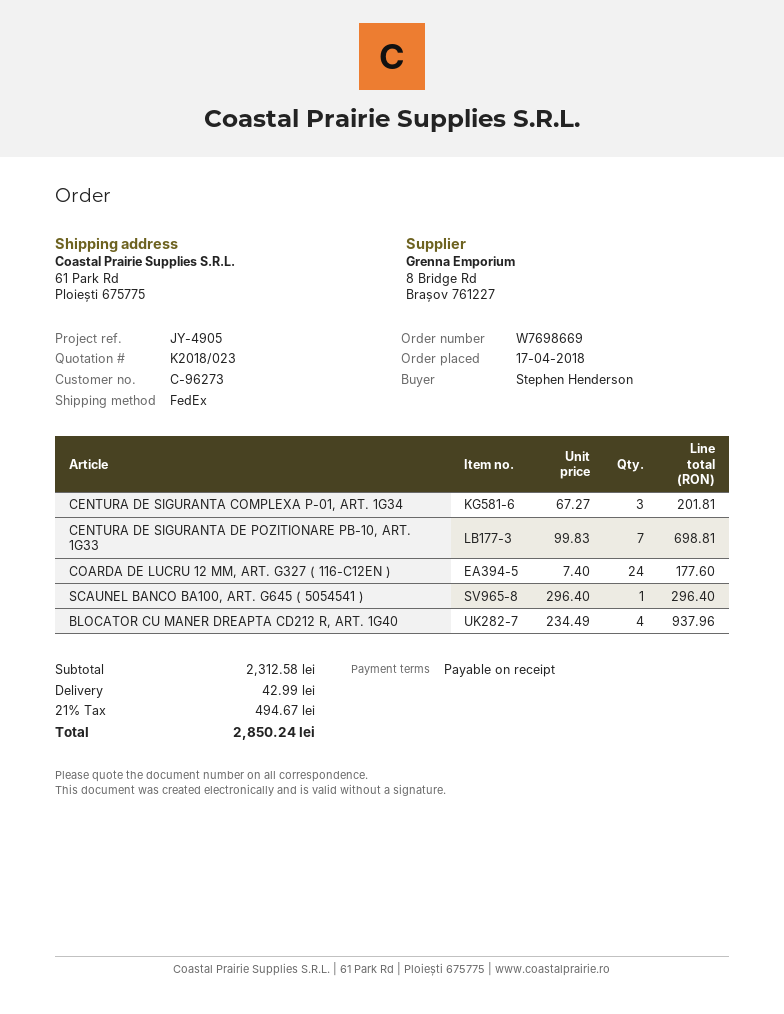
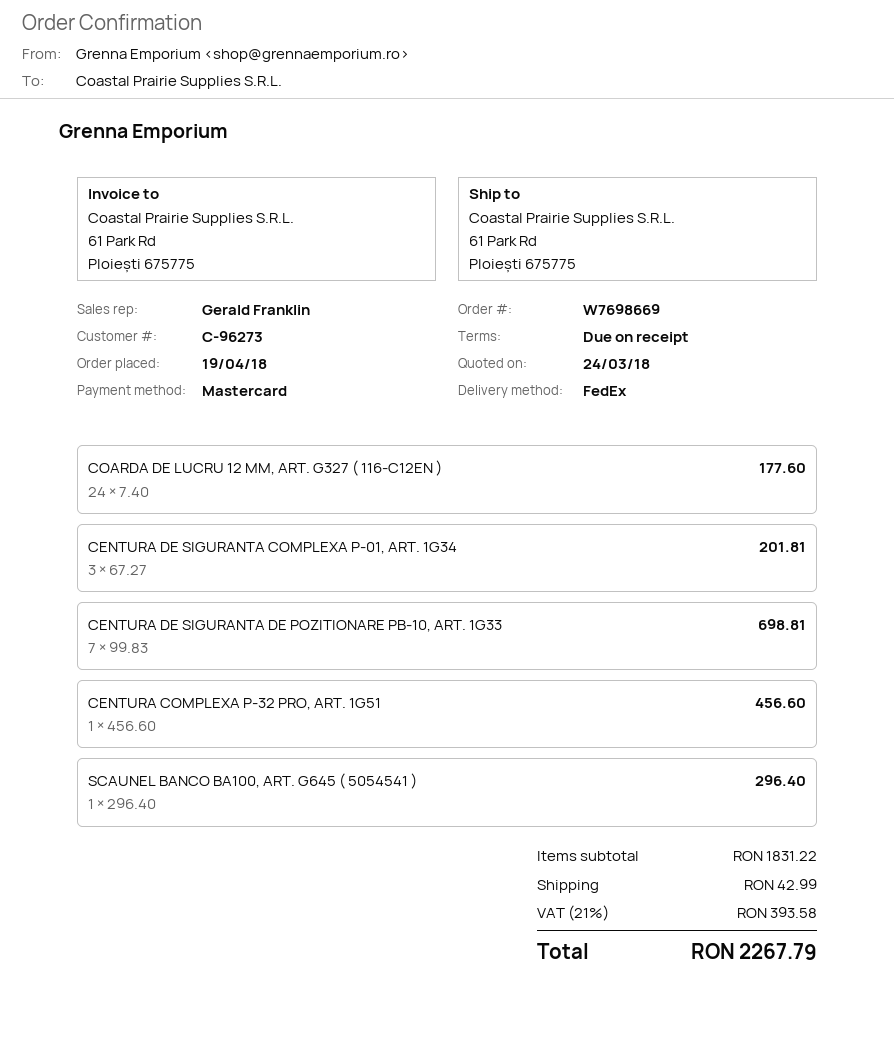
order date: 2018-04-17 -> 2018-04-19
BLOCATOR CU MANER DREAPTA CD212 R, ART. 1G40: 4 x 234.49 = 937.96 -> none
CENTURA COMPLEXA P-32 PRO, ART. 1G51: none -> 1 x 456.60 = 456.60
subtotal: 2312.58 -> 1831.22
tax: 21% = 494.67 -> 21% = 393.58
total: 2850.24 -> 2267.79

